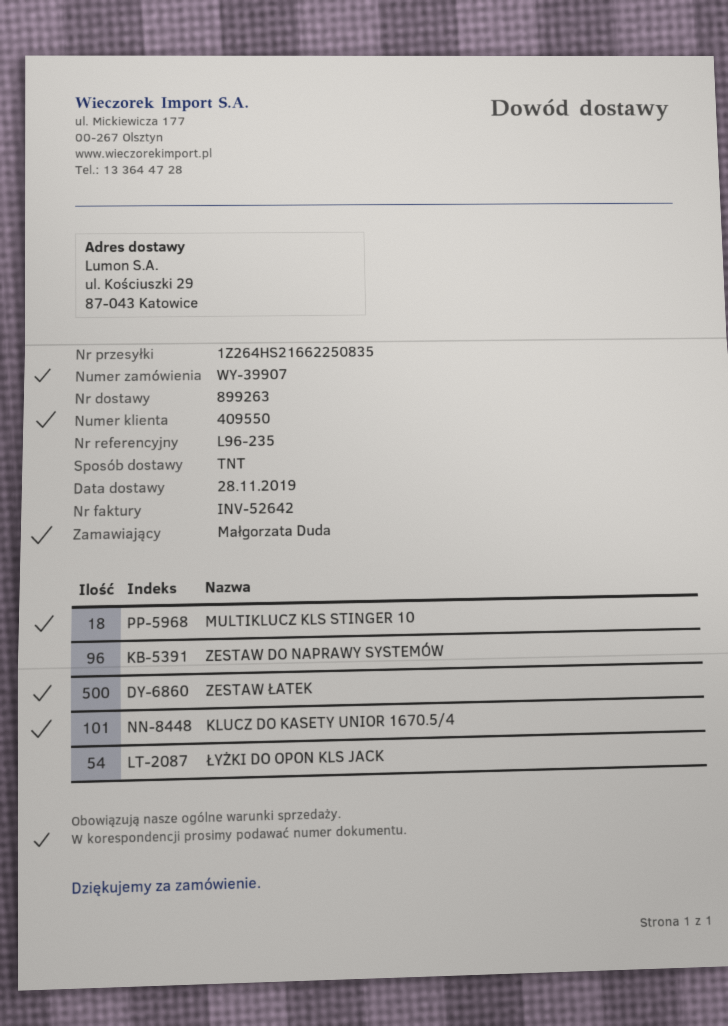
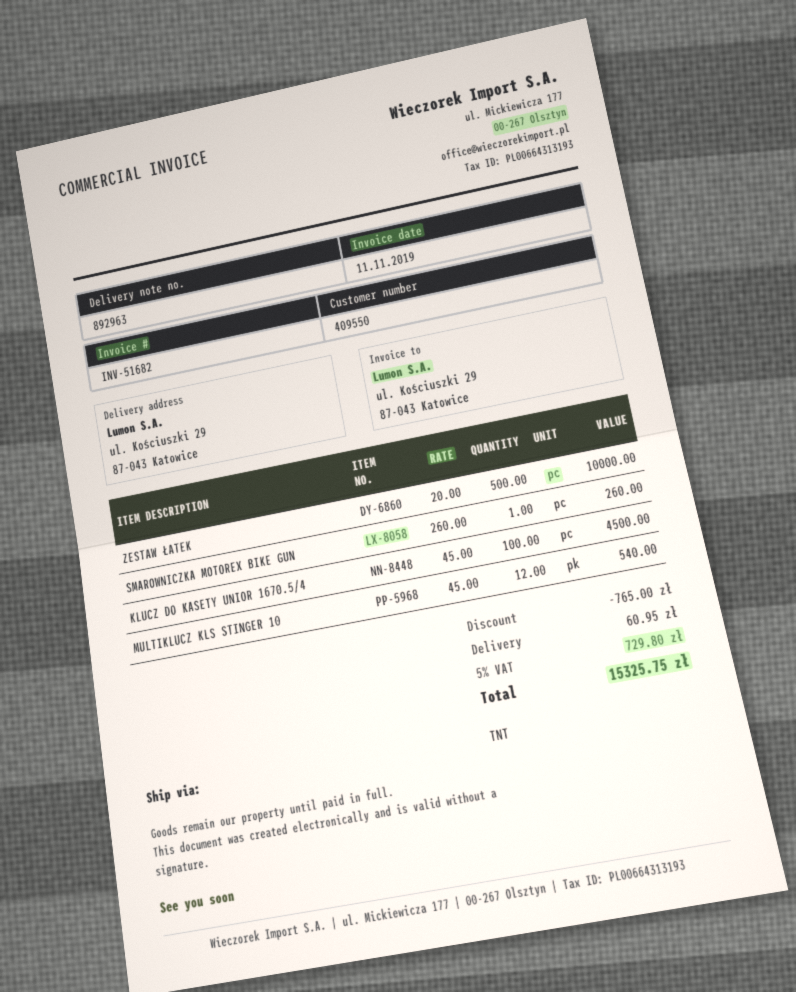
delivery note number: 899263 -> 892963
invoice number: INV-52642 -> INV-51682
MULTIKLUCZ KLS STINGER 10: 18 -> 12
ZESTAW DO NAPRAWY SYSTEMÓW: 96 -> none
KLUCZ DO KASETY UNIOR 1670.5/4: 101 -> 100
ŁYŻKI DO OPON KLS JACK: 54 -> none
SMAROWNICZKA MOTOREX BIKE GUN: none -> 1

